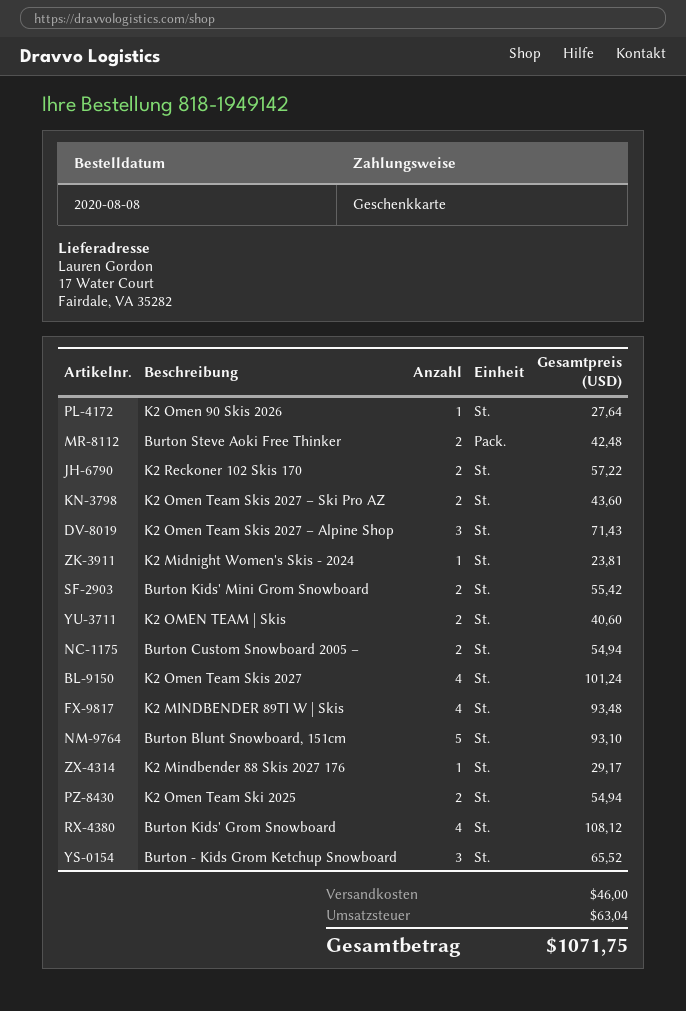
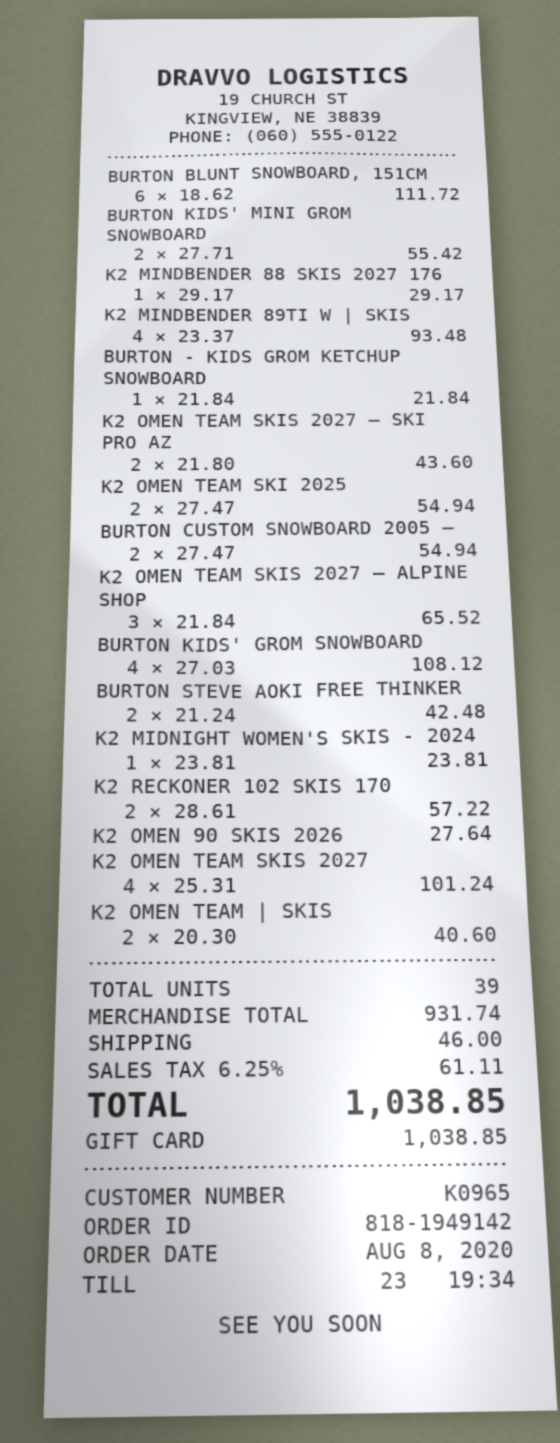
K2 Omen Team Skis 2027 – Alpine Shop: 3 for 71.43 -> 3 for 65.52
Burton Blunt Snowboard, 151cm: 5 for 93.10 -> 6 for 111.72
Burton - Kids Grom Ketchup Snowboard: 3 for 65.52 -> 1 for 21.84
tax: 63.04 -> 61.11
total: 1071.75 -> 1038.85

